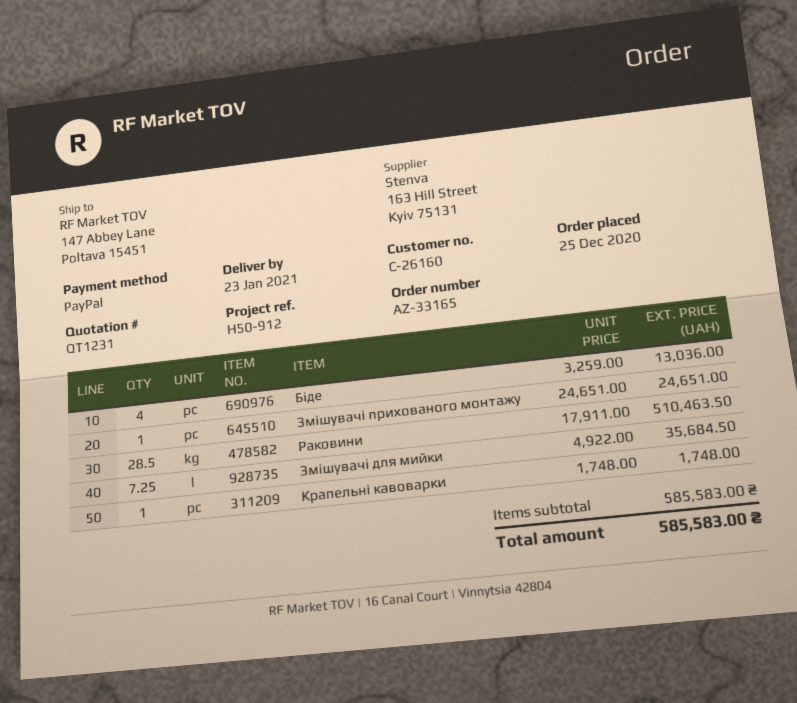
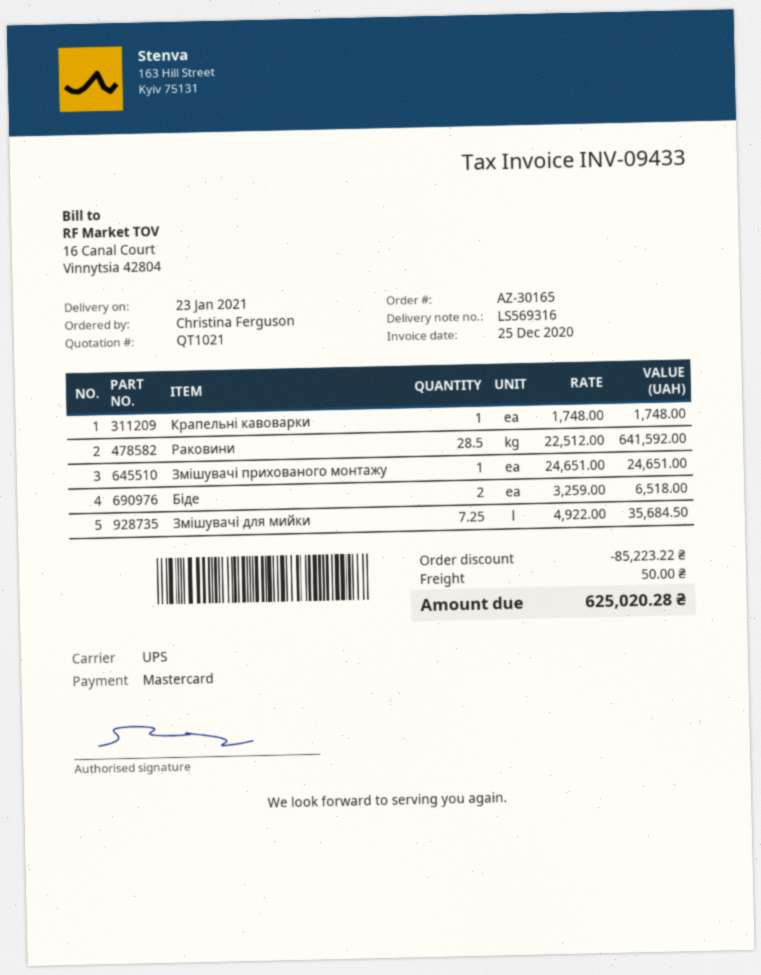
quote number: QT1231 -> QT1021
order number: AZ-33165 -> AZ-30165
payment method: PayPal -> Mastercard
Біде: 4 x 3259.00 = 13036.00 -> 2 x 3259.00 = 6518.00
Раковини: 28.5 x 17911.00 = 510463.50 -> 28.5 x 22512.00 = 641592.00
discount: none -> 85223.22
shipping: none -> 50.00
total: 585583.00 -> 625020.28

